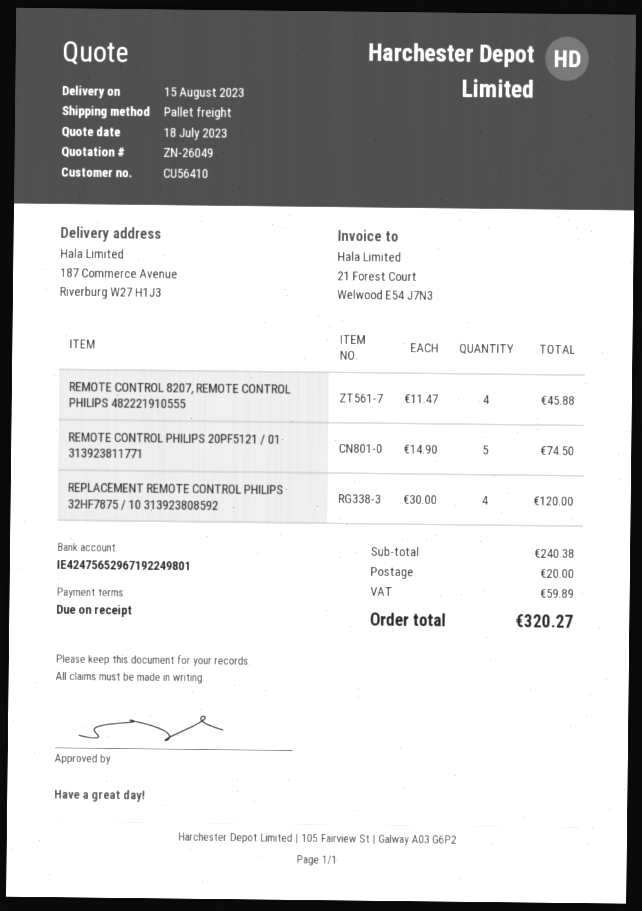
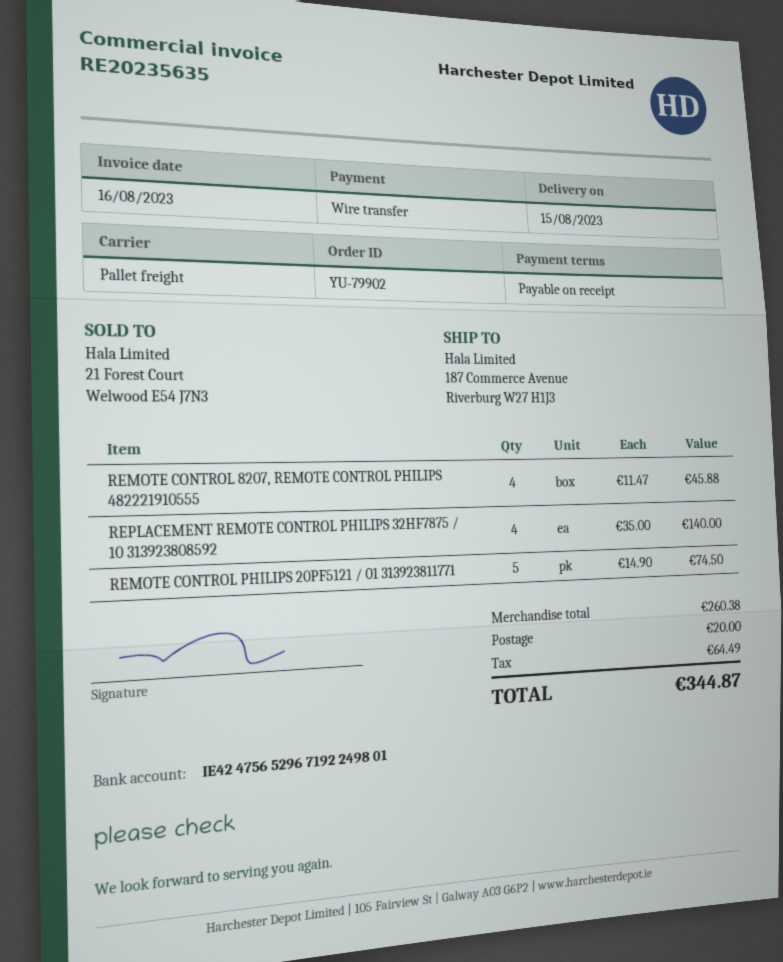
REPLACEMENT REMOTE CONTROL PHILIPS 32HF7875 / 10 313923808592: 4 x 30.00 = 120.00 -> 4 x 35.00 = 140.00
subtotal: 240.38 -> 260.38
tax: 59.89 -> 64.49
total: 320.27 -> 344.87

